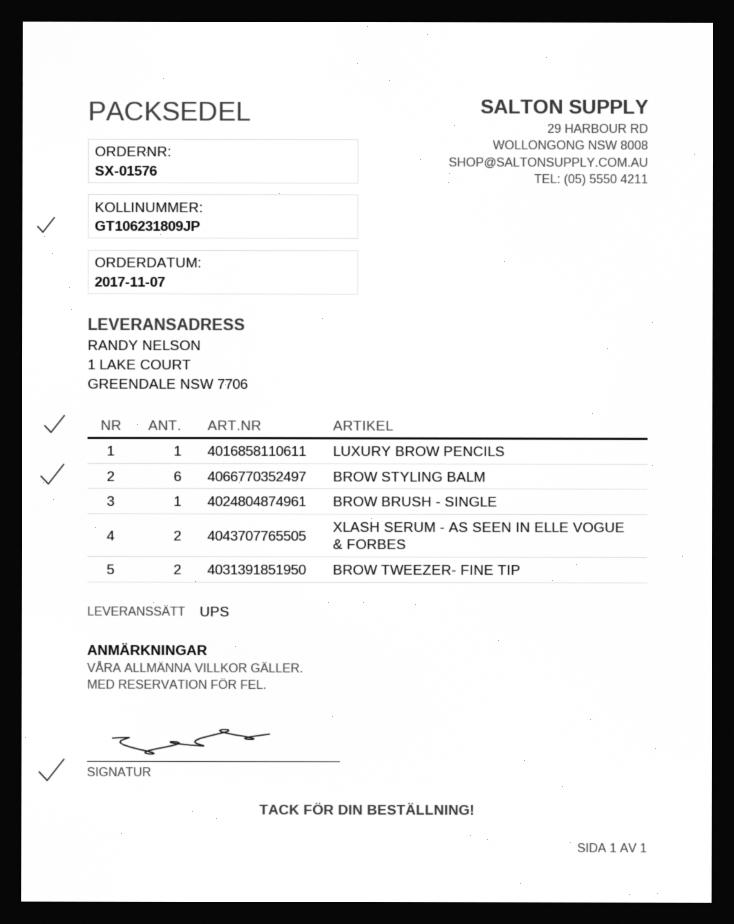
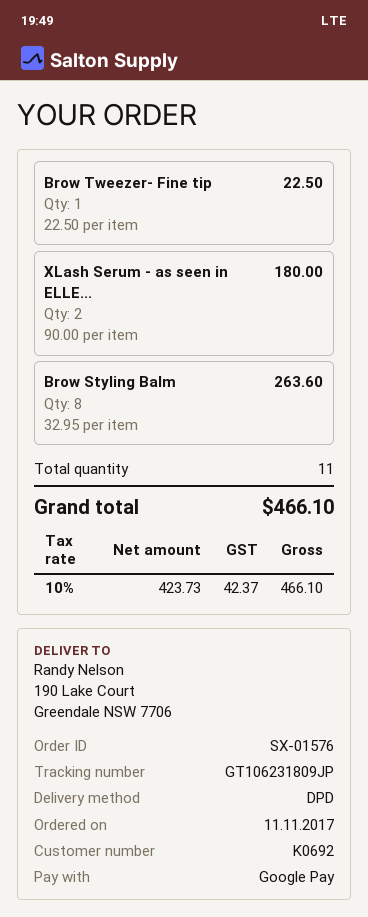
order date: 2017-11-07 -> 2017-11-11
shipping method: UPS -> DPD
ship to: 1 LAKE COURT, GREENDALE NSW 7706 -> 190 Lake Court, Greendale NSW 7706
LUXURY BROW PENCILS: 1 -> none
BROW STYLING BALM: 6 -> 8
BROW BRUSH - SINGLE: 1 -> none
BROW TWEEZER- FINE TIP: 2 -> 1

